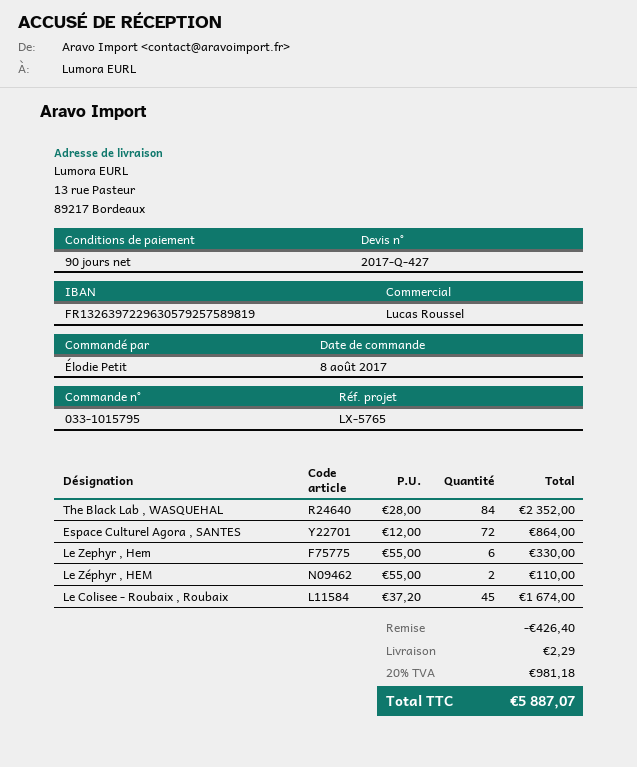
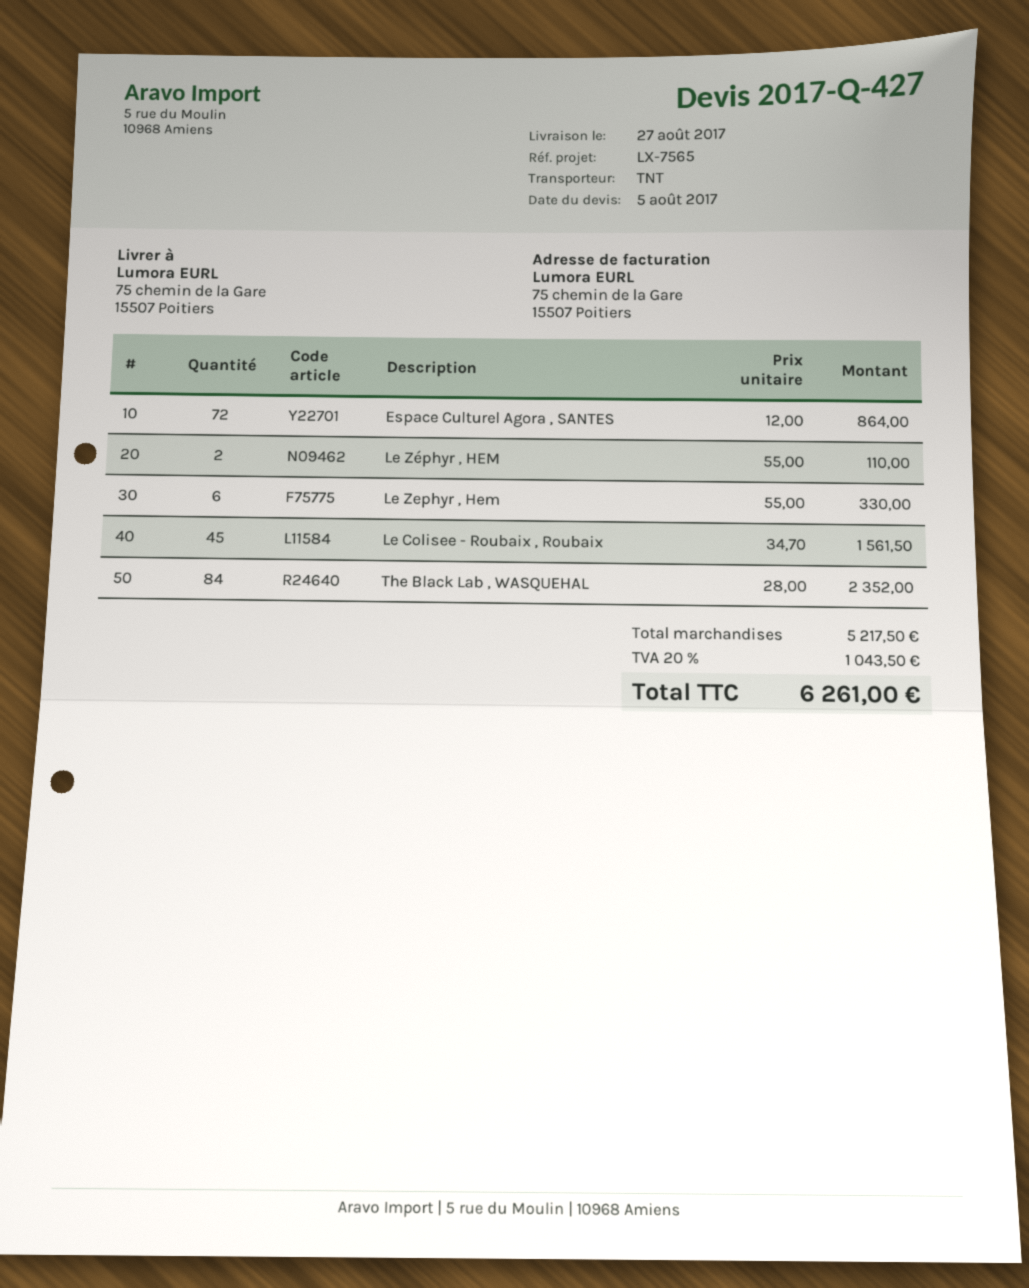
reference: LX-5765 -> LX-7565
ship to: 13 rue Pasteur, 89217 Bordeaux -> 75 chemin de la Gare, 15507 Poitiers
Le Colisee - Roubaix , Roubaix: 45 x 37.20 = 1674.00 -> 45 x 34.70 = 1561.50
discount: 426.40 -> none
shipping: 2.29 -> none
tax: 20% = 981.18 -> 20% = 1043.50
total: 5887.07 -> 6261.00

